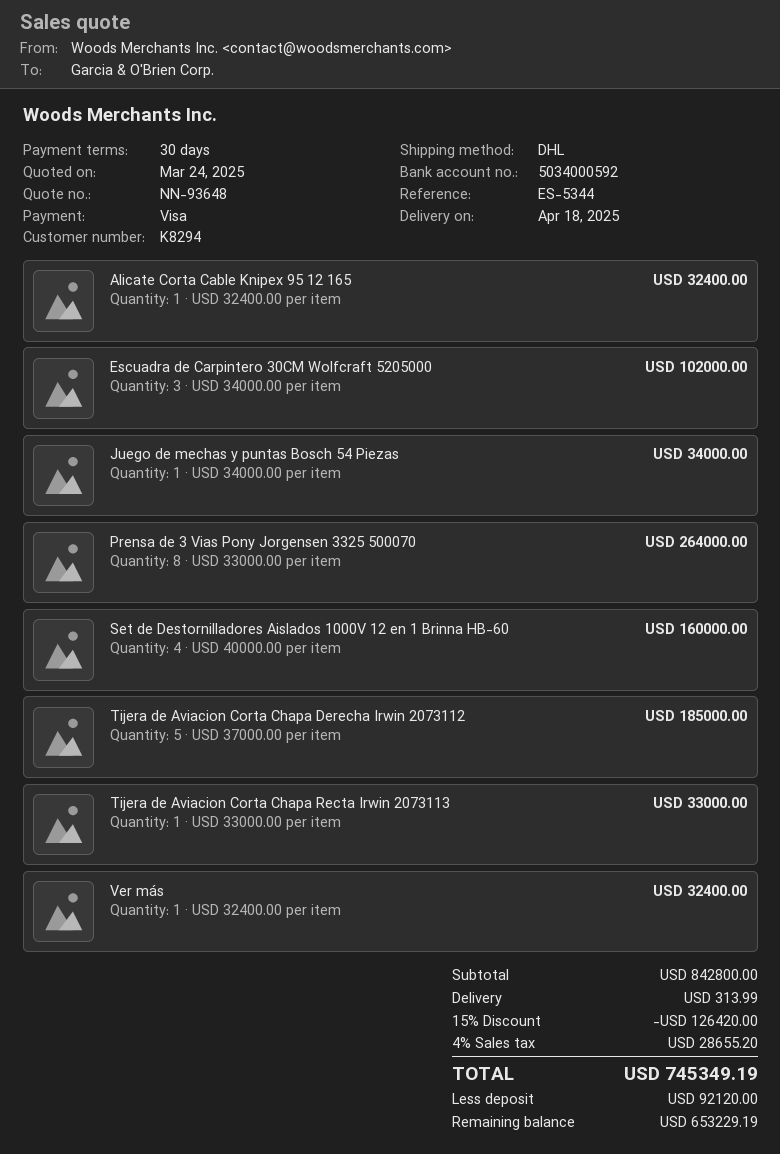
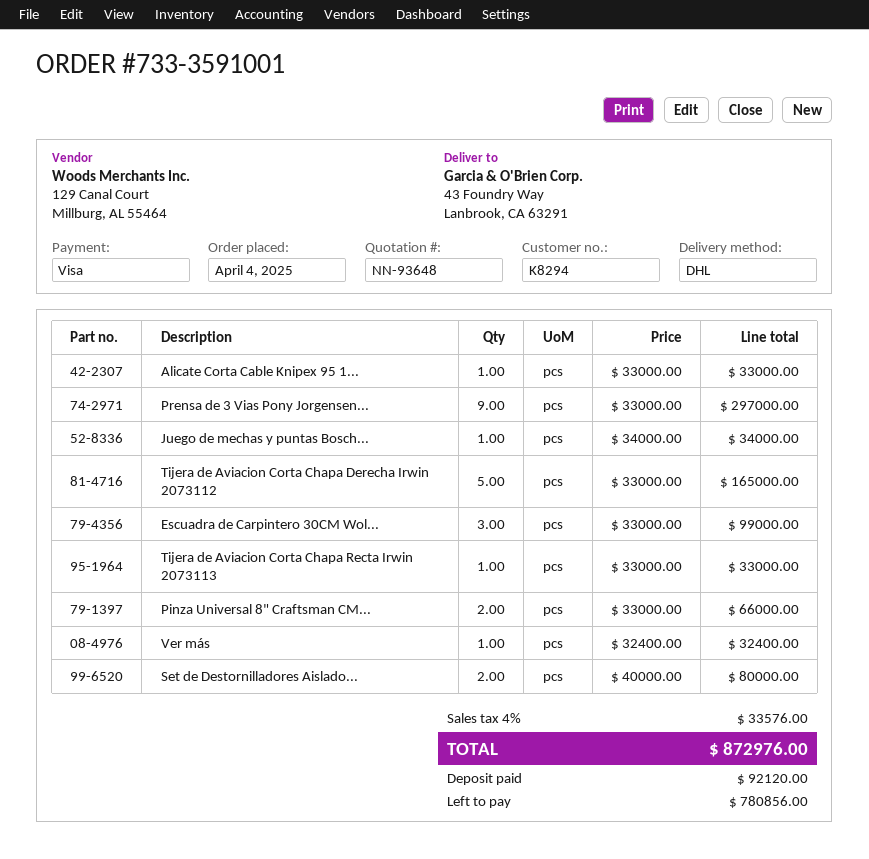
Alicate Corta Cable Knipex 95 12 165: 1 x 32400.00 = 32400.00 -> 1 x 33000.00 = 33000.00
Escuadra de Carpintero 30CM Wolfcraft 5205000: 3 x 34000.00 = 102000.00 -> 3 x 33000.00 = 99000.00
Prensa de 3 Vias Pony Jorgensen 3325 500070: 8 x 33000.00 = 264000.00 -> 9 x 33000.00 = 297000.00
Set de Destornilladores Aislados 1000V 12 en 1 Brinna HB-60: 4 x 40000.00 = 160000.00 -> 2 x 40000.00 = 80000.00
Tijera de Aviacion Corta Chapa Derecha Irwin 2073112: 5 x 37000.00 = 185000.00 -> 5 x 33000.00 = 165000.00
Pinza Universal 8" Craftsman CM...: none -> 2 x 33000.00 = 66000.00
discount: 15% = 126420.00 -> none
shipping: 313.99 -> none
tax: 4% = 28655.20 -> 4% = 33576.00
total: 745349.19 -> 872976.00
balance: 653229.19 -> 780856.00

